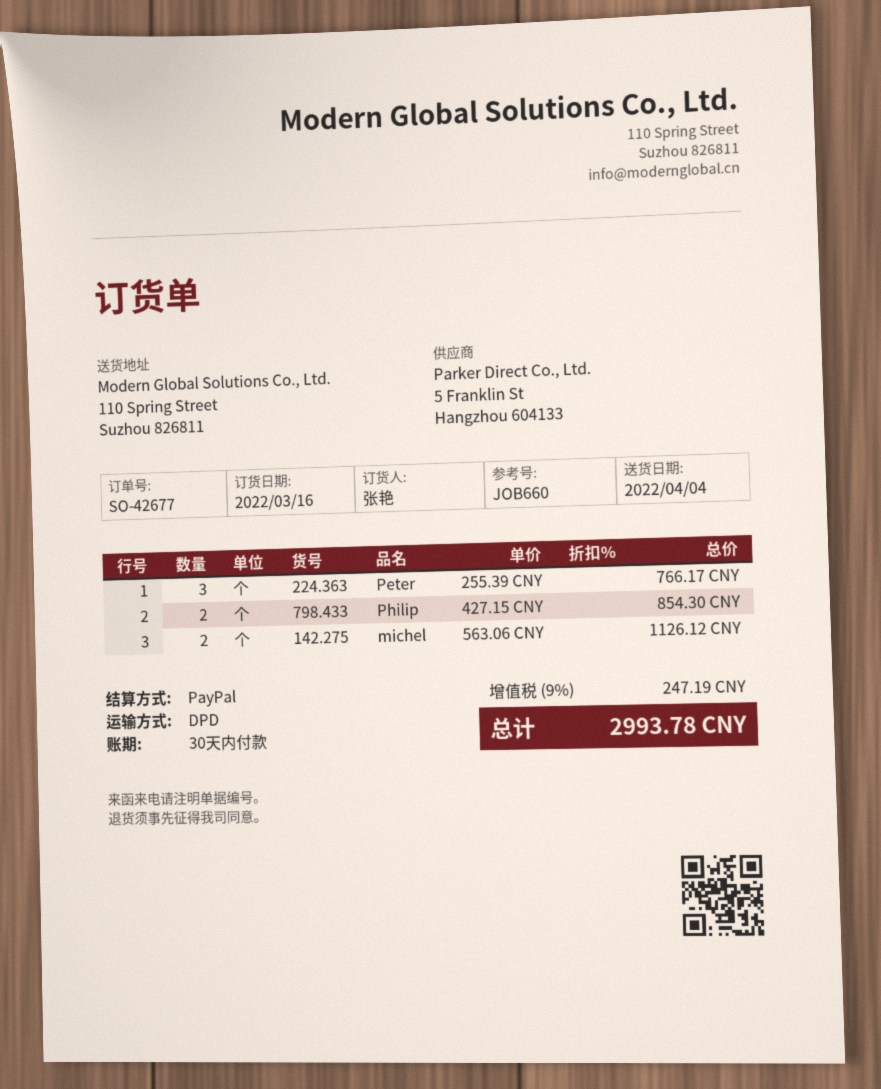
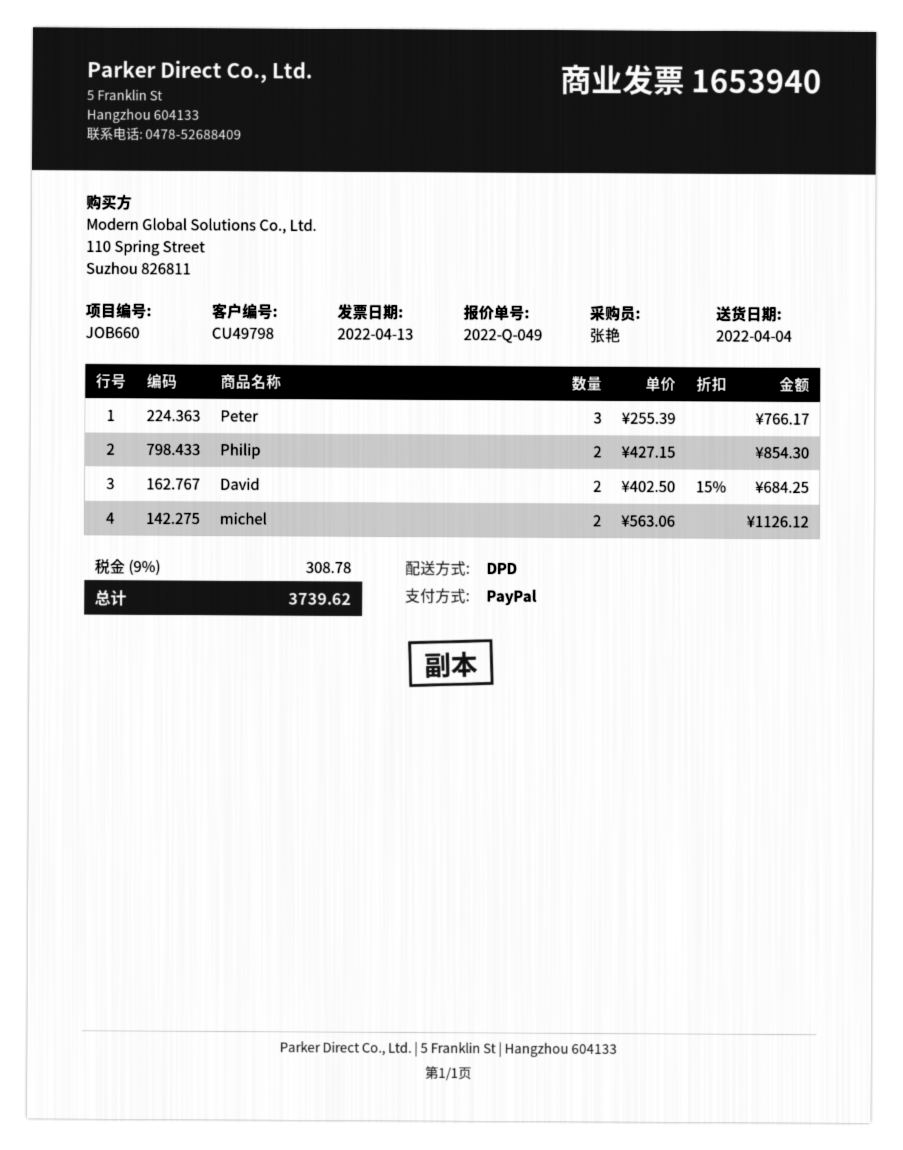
David: none -> 2 x 402.50 - 15% = 684.25
tax: 9% = 247.19 -> 9% = 308.78
total: 2993.78 -> 3739.62

